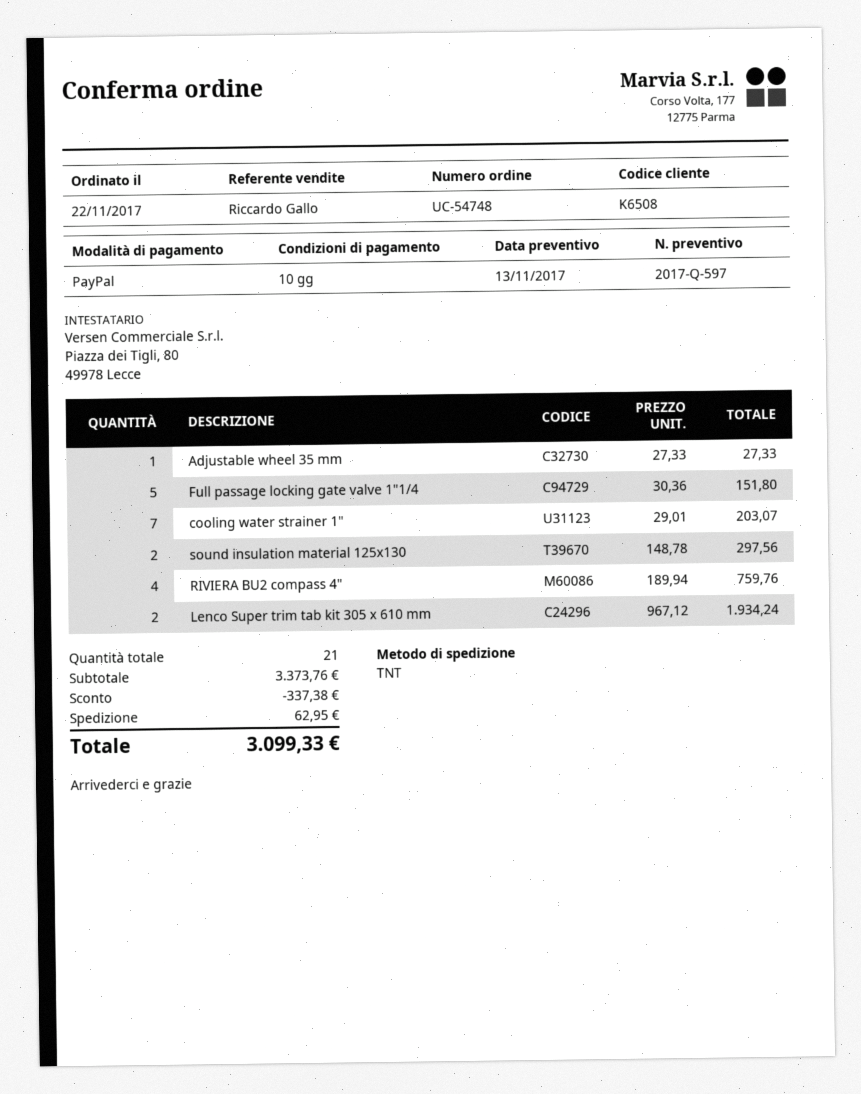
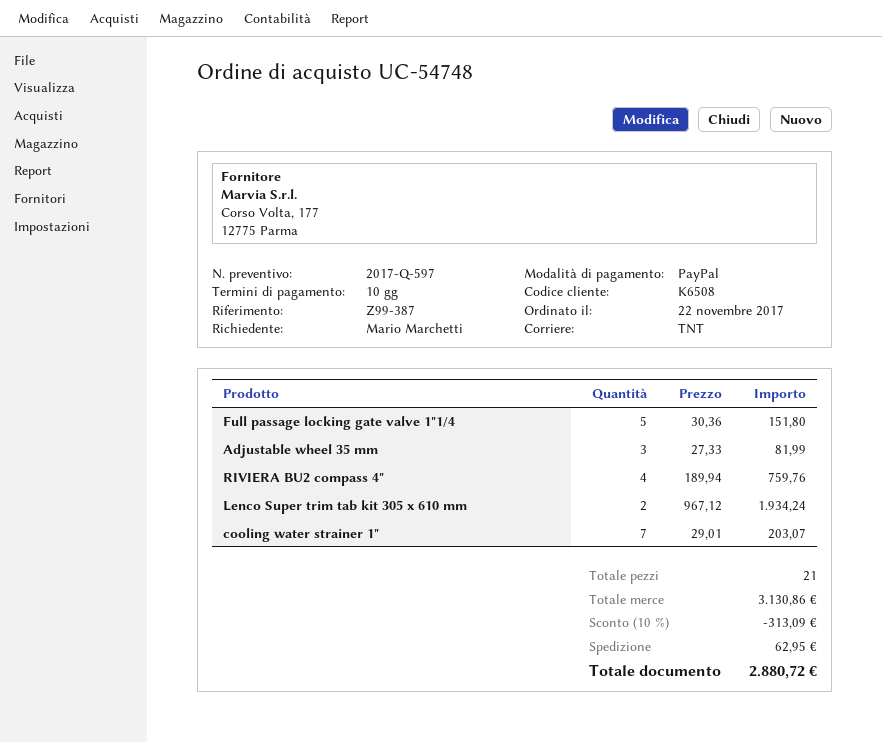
Adjustable wheel 35 mm: 1 x 27.33 = 27.33 -> 3 x 27.33 = 81.99
sound insulation material 125x130: 2 x 148.78 = 297.56 -> none
subtotal: 3373.76 -> 3130.86
discount: 337.38 -> 313.09
total: 3099.33 -> 2880.72

